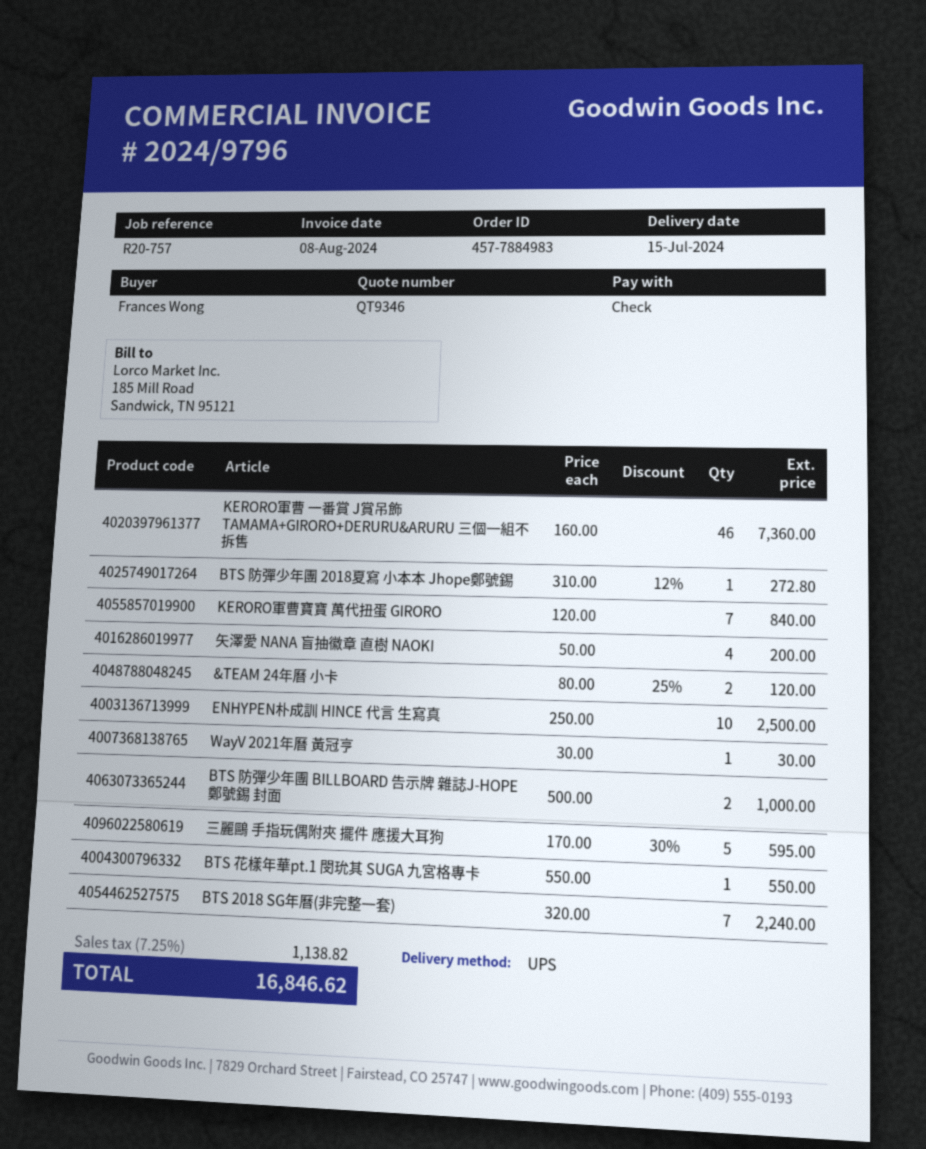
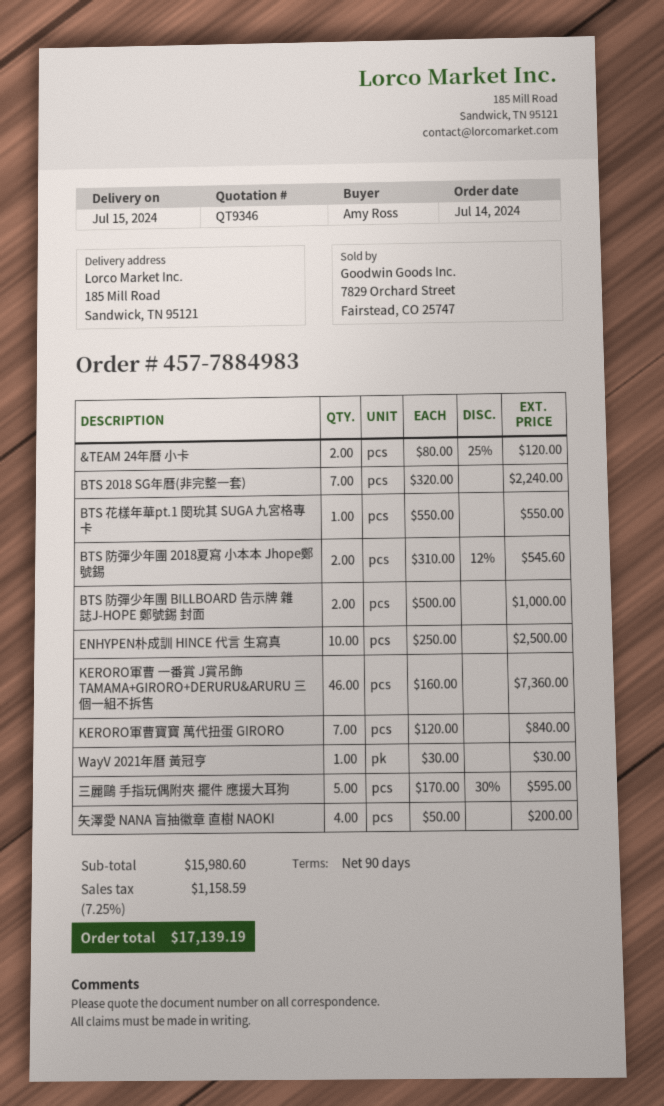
ordered by: Frances Wong -> Amy Ross
BTS 防彈少年團 2018夏寫 小本本 Jhope鄭號錫: 1 x 310.00 - 12% = 272.80 -> 2 x 310.00 - 12% = 545.60
tax: 7.25% = 1138.82 -> 7.25% = 1158.59
total: 16846.62 -> 17139.19

